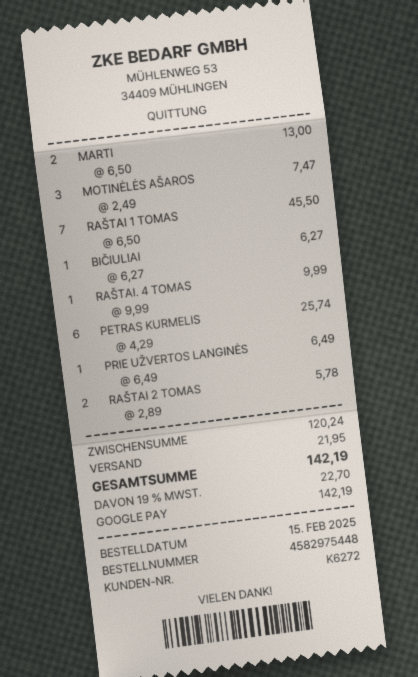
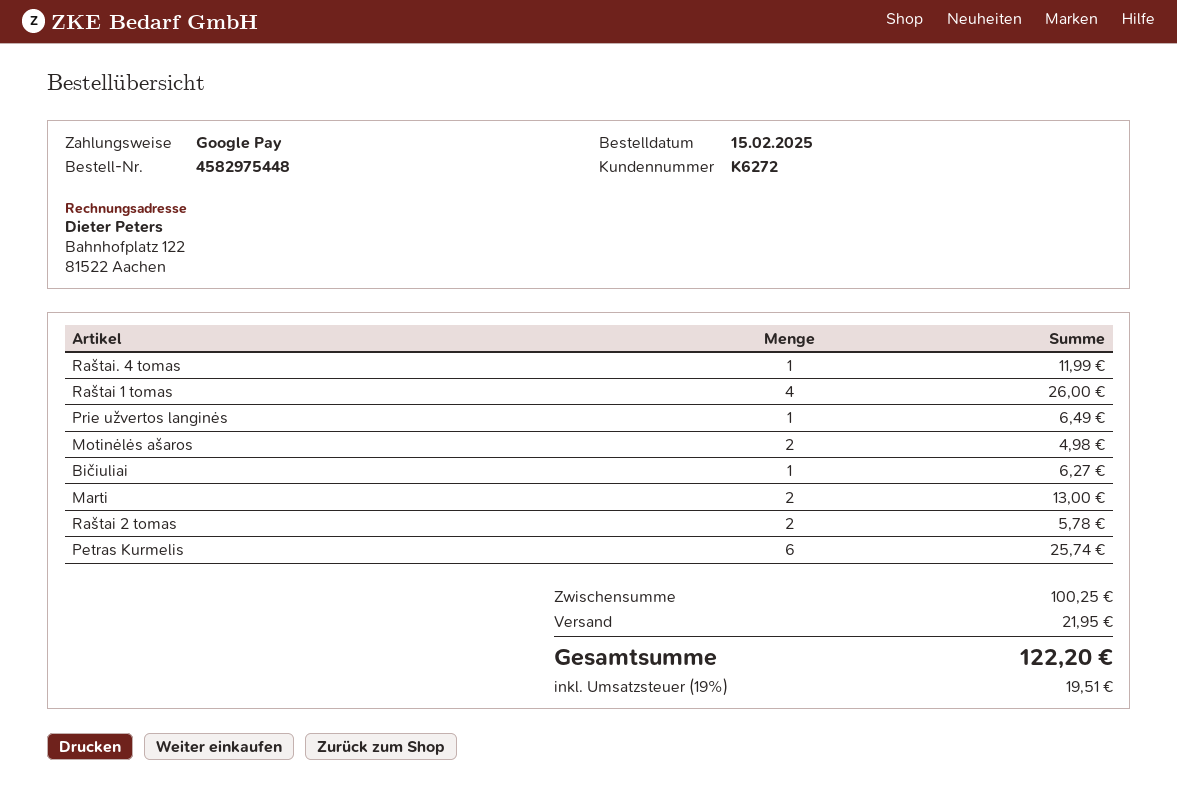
MOTINĖLĖS AŠAROS: 3 for 7.47 -> 2 for 4.98
RAŠTAI 1 TOMAS: 7 for 45.50 -> 4 for 26.00
RAŠTAI. 4 TOMAS: 1 for 9.99 -> 1 for 11.99
subtotal: 120.24 -> 100.25
tax: 19% = 22.70 -> 19% = 19.51
total: 142.19 -> 122.20

